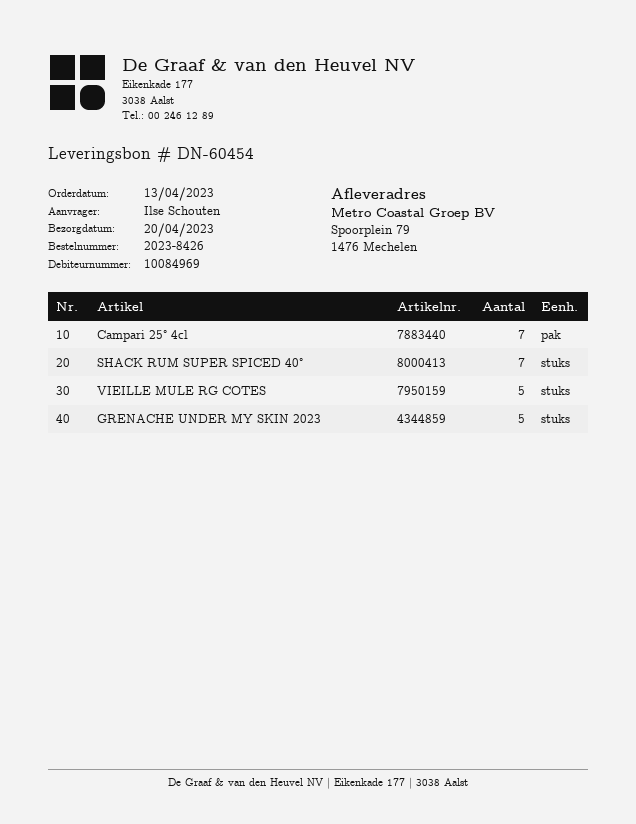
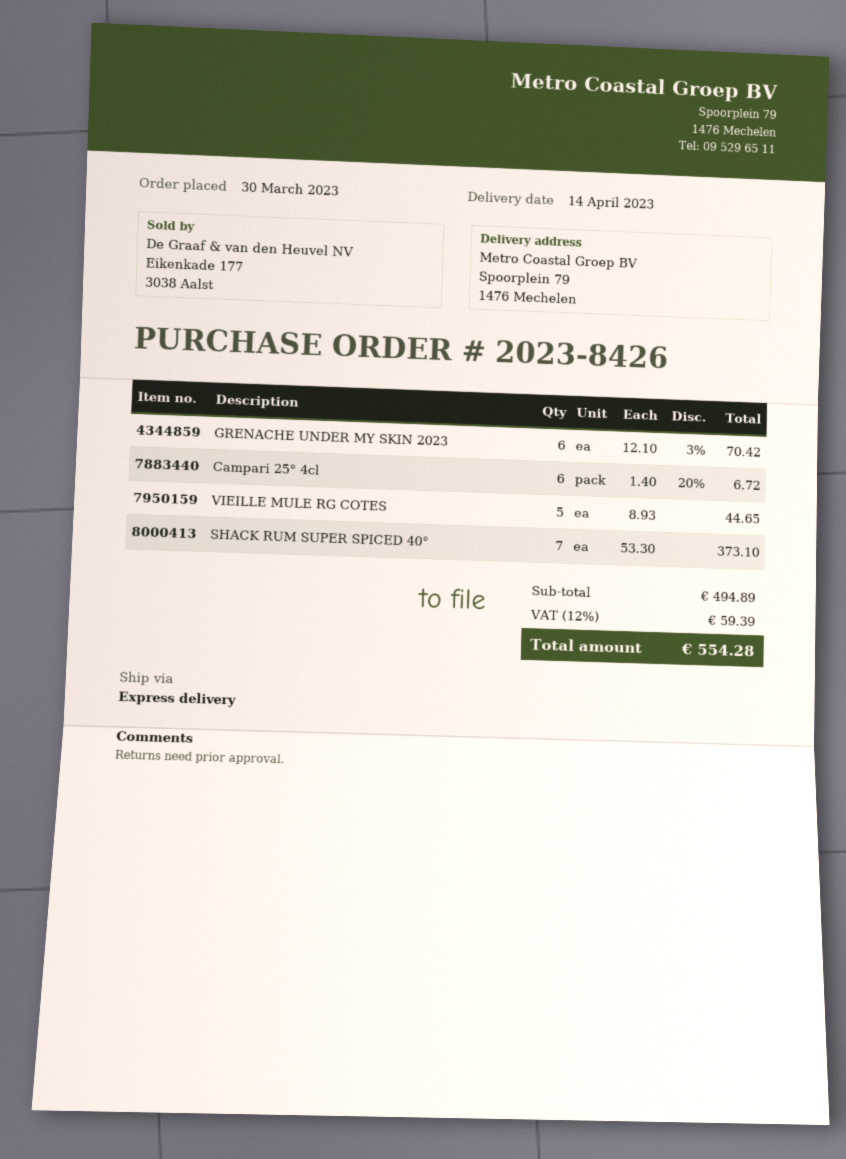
order date: 2023-04-13 -> 2023-03-30
delivery date: 2023-04-20 -> 2023-04-14
Campari 25° 4cl: 7 -> 6
GRENACHE UNDER MY SKIN 2023: 5 -> 6

